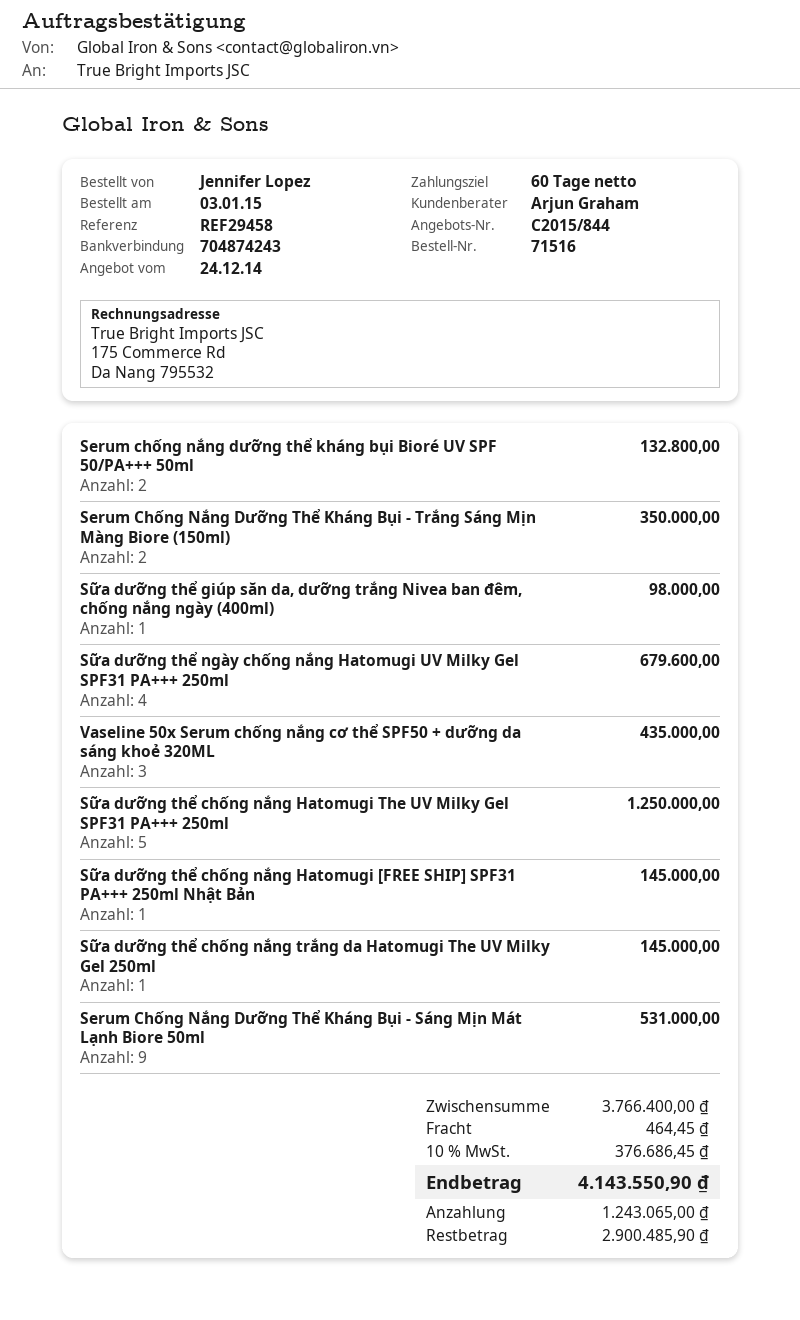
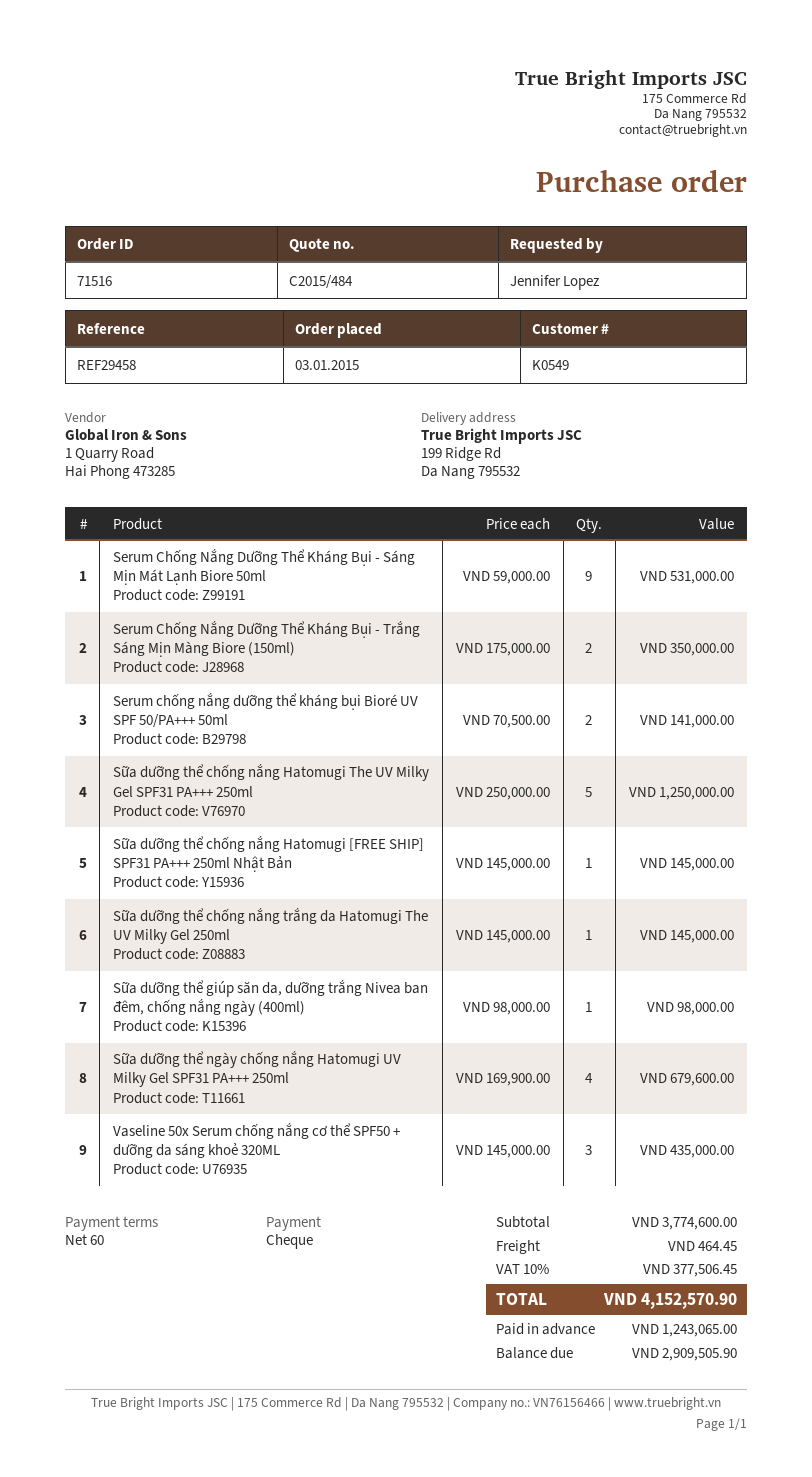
quote number: C2015/844 -> C2015/484
Serum chống nắng dưỡng thể kháng bụi Bioré UV SPF 50/PA+++ 50ml: 2 for 132800.00 -> 2 for 141000.00
subtotal: 3766400.00 -> 3774600.00
tax: 10% = 376686.45 -> 10% = 377506.45
total: 4143550.90 -> 4152570.90
balance: 2900485.90 -> 2909505.90

